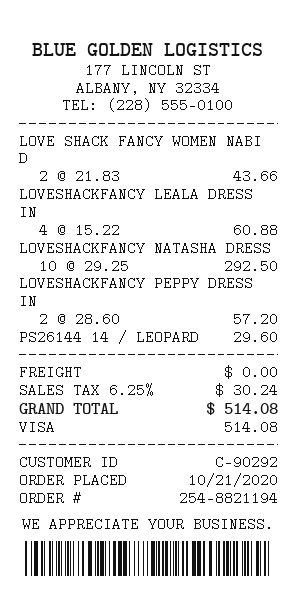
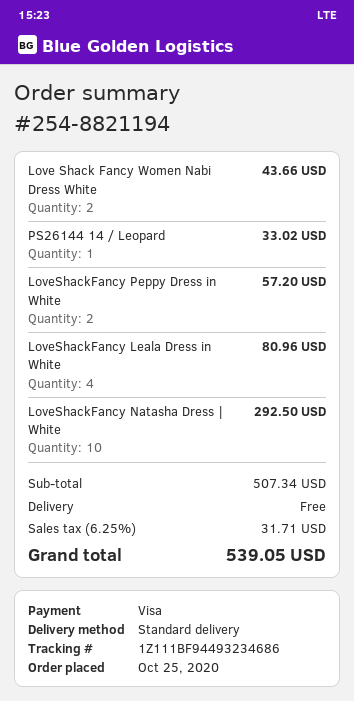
order date: 2020-10-21 -> 2020-10-25
LOVESHACKFANCY LEALA DRESS IN: 4 for 60.88 -> 4 for 80.96
PS26144 14 / LEOPARD: 1 for 29.60 -> 1 for 33.02
tax: 6.25% = 30.24 -> 6.25% = 31.71
total: 514.08 -> 539.05

